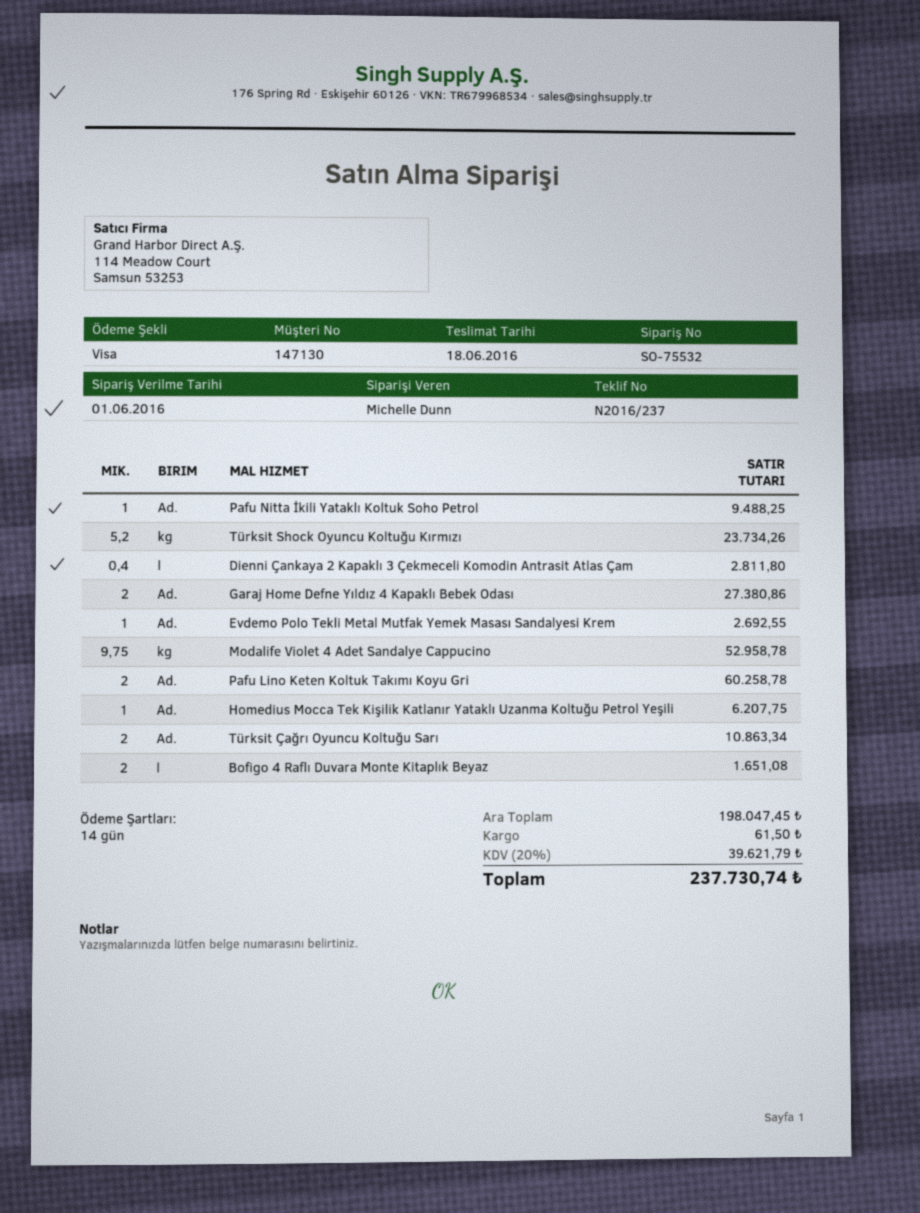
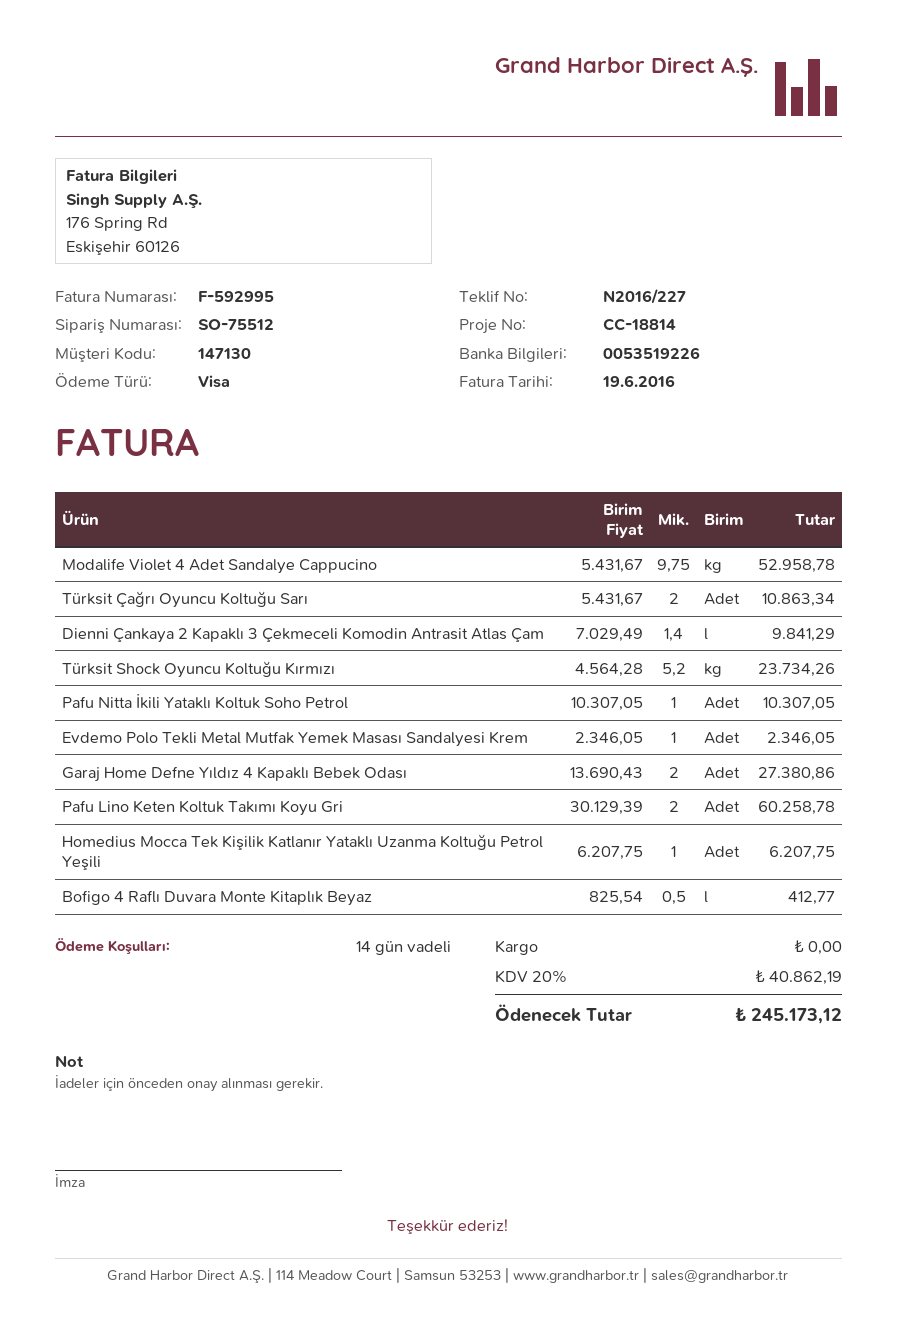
quote number: N2016/237 -> N2016/227
order number: SO-75532 -> SO-75512
Pafu Nitta İkili Yataklı Koltuk Soho Petrol: 1 for 9488.25 -> 1 for 10307.05
Dienni Çankaya 2 Kapaklı 3 Çekmeceli Komodin Antrasit Atlas Çam: 0.4 for 2811.80 -> 1.4 for 9841.29
Evdemo Polo Tekli Metal Mutfak Yemek Masası Sandalyesi Krem: 1 for 2692.55 -> 1 for 2346.05
Bofigo 4 Raflı Duvara Monte Kitaplık Beyaz: 2 for 1651.08 -> 0.5 for 412.77
shipping: 61.50 -> 0.00
tax: 20% = 39621.79 -> 20% = 40862.19
total: 237730.74 -> 245173.12

